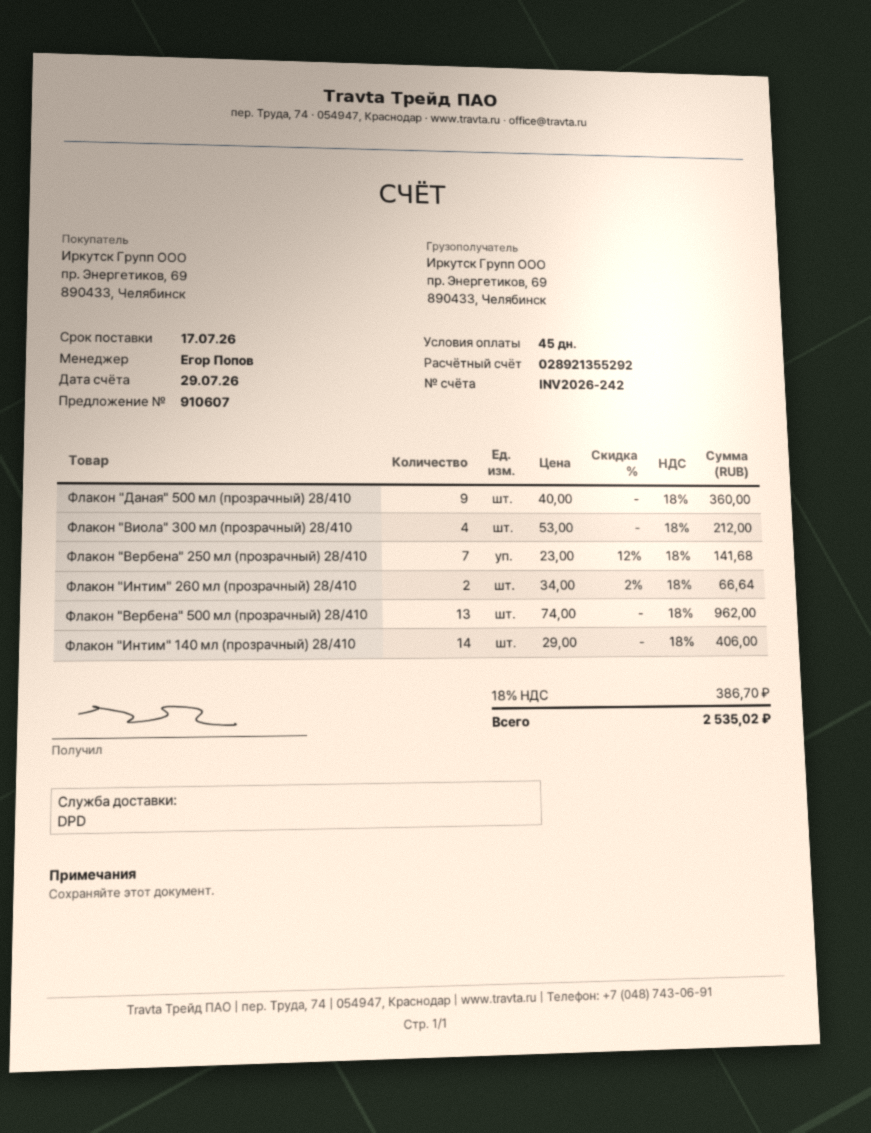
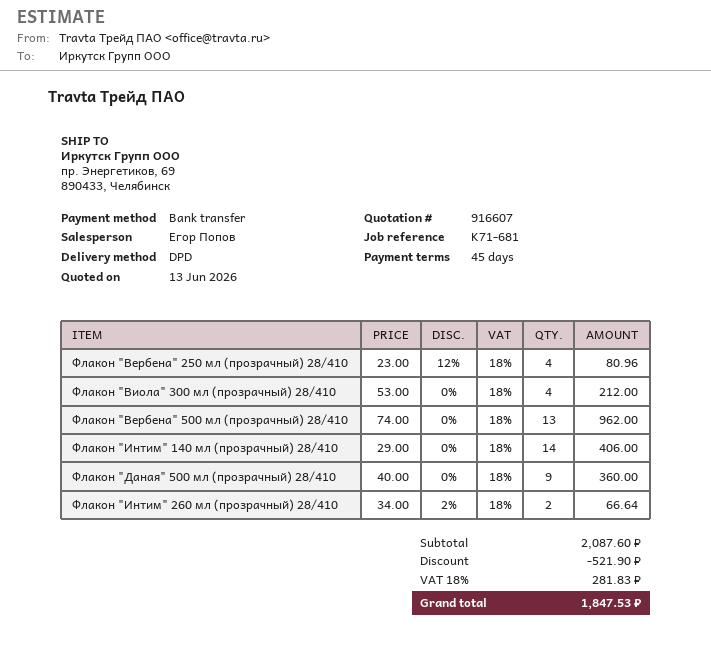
quote number: 910607 -> 916607
Флакон "Вербена" 250 мл (прозрачный) 28/410: 7 x 23.00 - 12% = 141.68 -> 4 x 23.00 - 12% = 80.96
discount: none -> 521.90
tax: 18% = 386.70 -> 18% = 281.83
total: 2535.02 -> 1847.53

